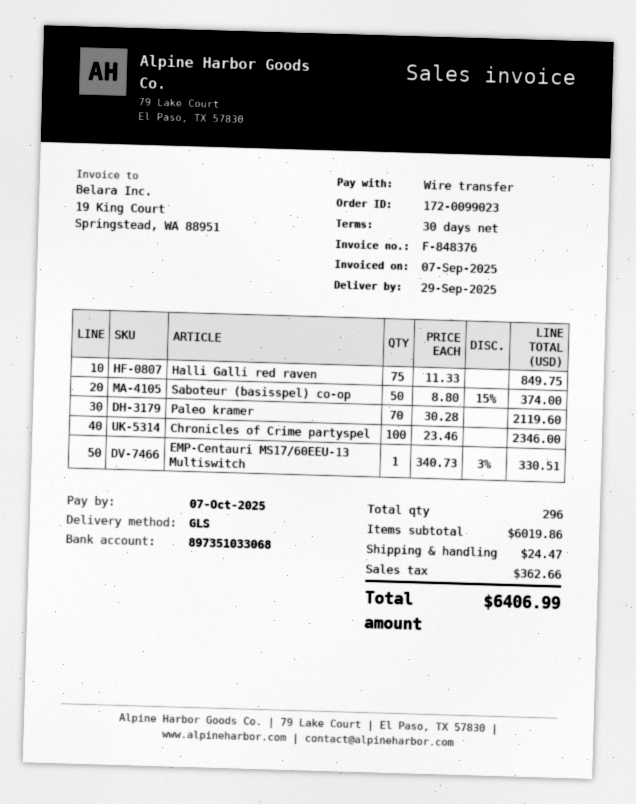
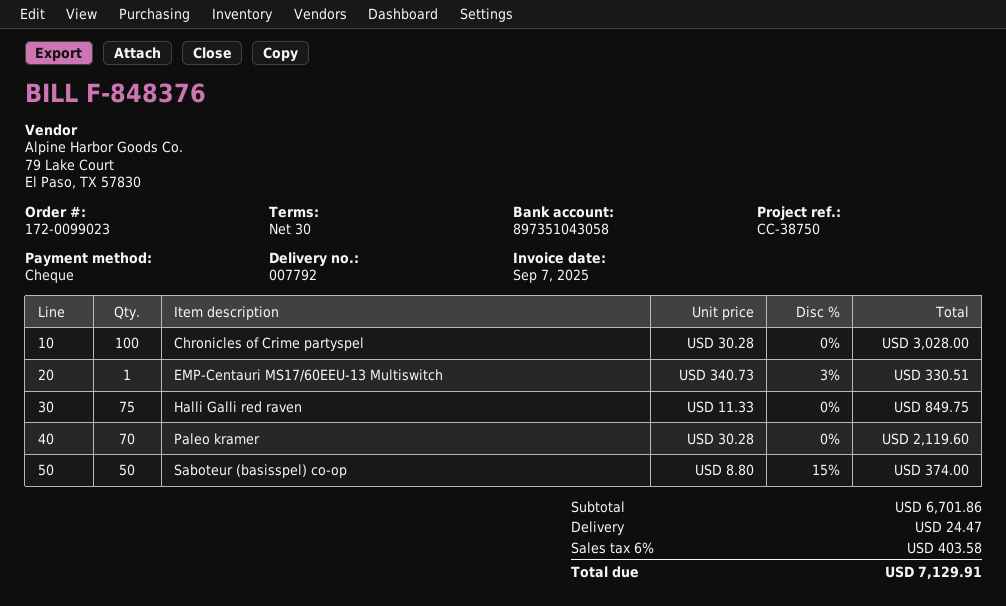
payment method: bank transfer -> cheque
bank account: 897351033068 -> 897351043058
Chronicles of Crime partyspel: 100 x 23.46 = 2346.00 -> 100 x 30.28 = 3028.00
subtotal: 6019.86 -> 6701.86
tax: 362.66 -> 403.58
total: 6406.99 -> 7129.91

